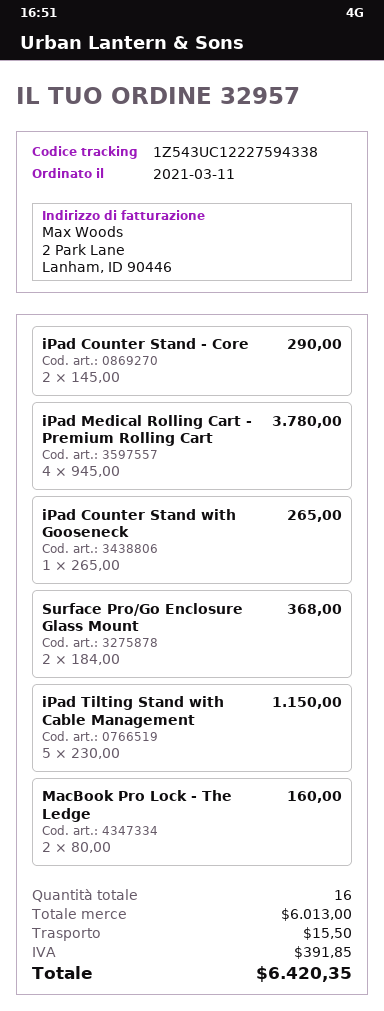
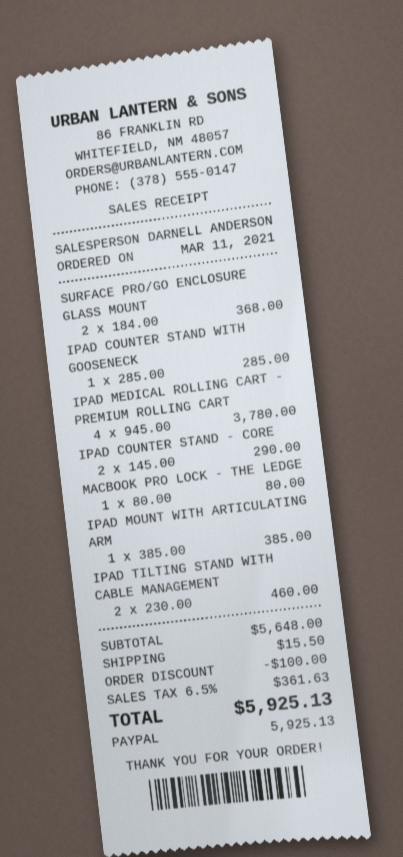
iPad Counter Stand with Gooseneck: 1 x 265.00 = 265.00 -> 1 x 285.00 = 285.00
iPad Tilting Stand with Cable Management: 5 x 230.00 = 1150.00 -> 2 x 230.00 = 460.00
MacBook Pro Lock - The Ledge: 2 x 80.00 = 160.00 -> 1 x 80.00 = 80.00
IPAD MOUNT WITH ARTICULATING ARM: none -> 1 x 385.00 = 385.00
subtotal: 6013.00 -> 5648.00
discount: none -> 100.00
tax: 391.85 -> 361.63
total: 6420.35 -> 5925.13

